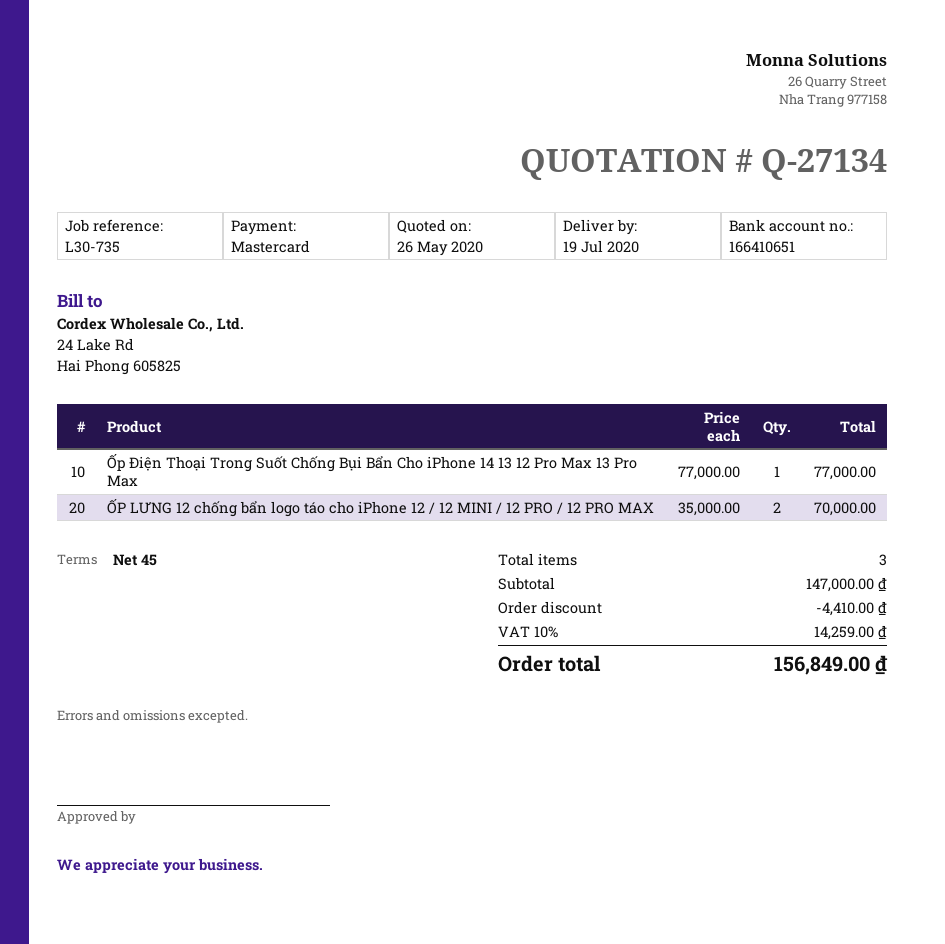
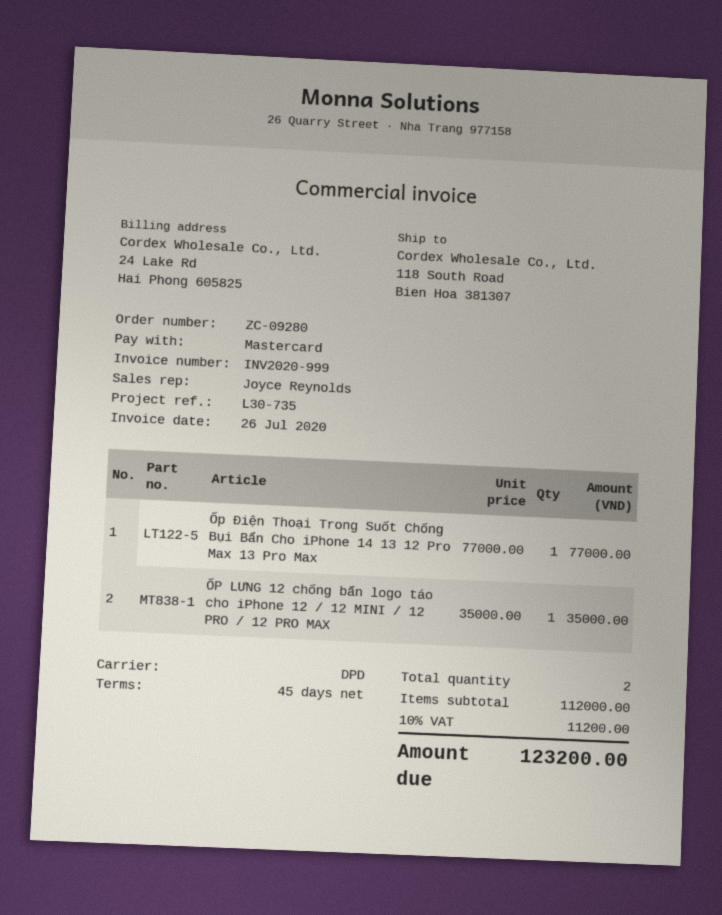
ỐP LƯNG 12 chống bẩn logo táo cho iPhone 12 / 12 MINI / 12 PRO / 12 PRO MAX: 2 x 35000.00 = 70000.00 -> 1 x 35000.00 = 35000.00
total quantity: 3 -> 2
subtotal: 147000.00 -> 112000.00
discount: 4410.00 -> none
tax: 10% = 14259.00 -> 10% = 11200.00
total: 156849.00 -> 123200.00

